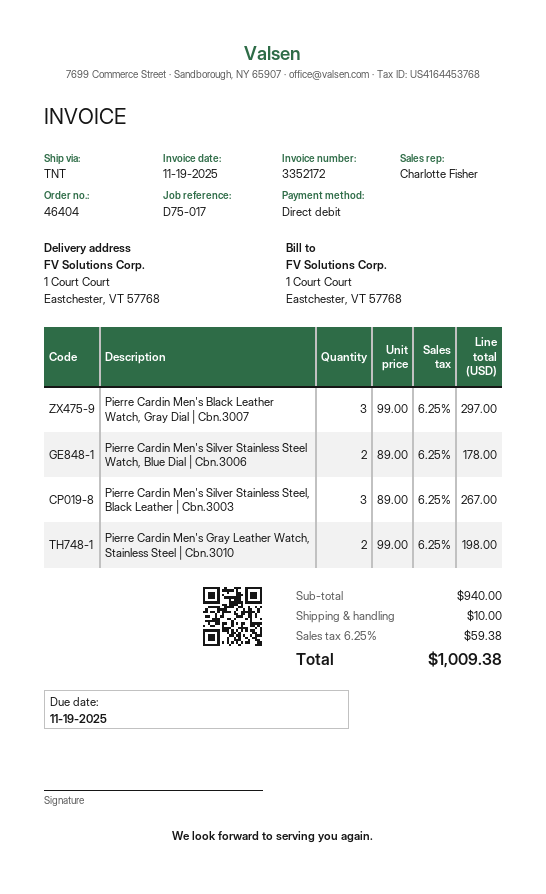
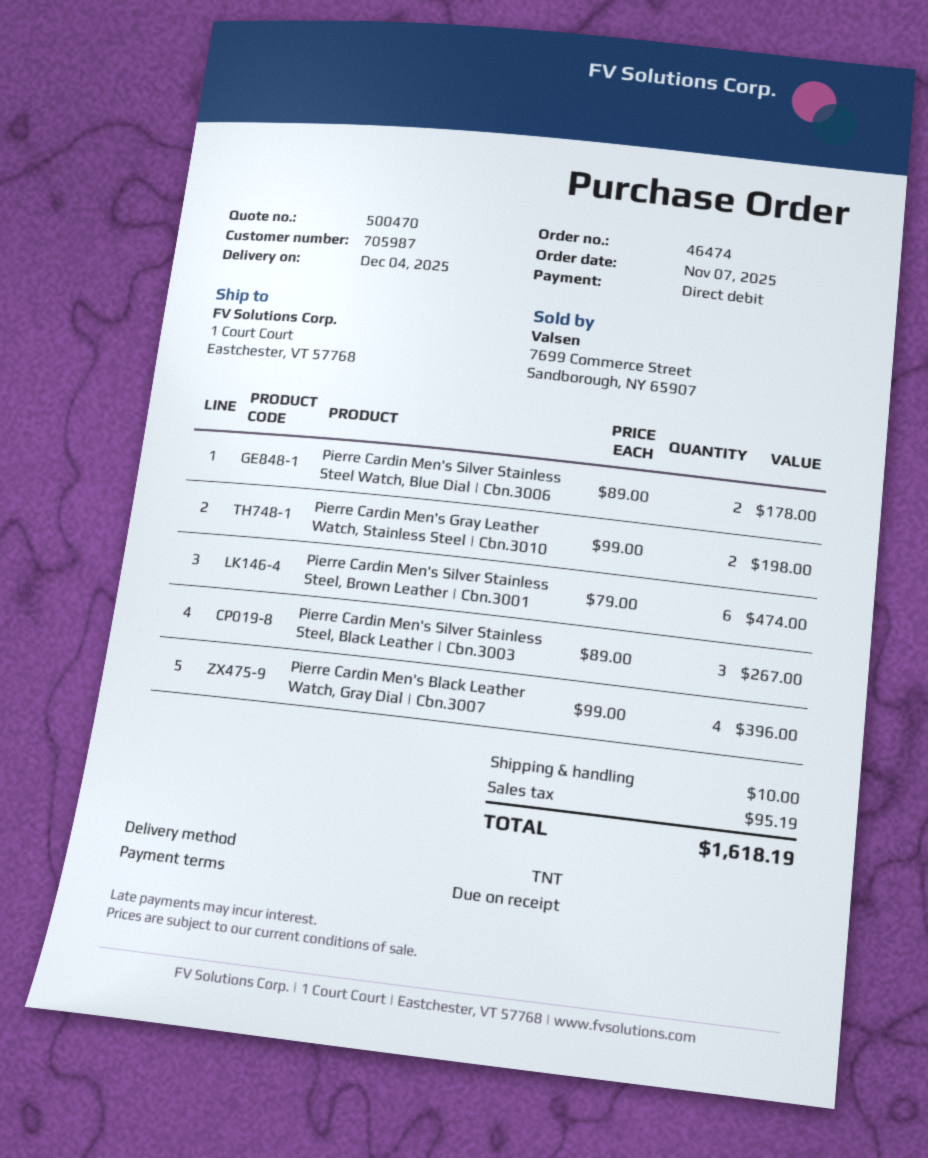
order number: 46404 -> 46474
Pierre Cardin Men's Black Leather Watch, Gray Dial | Cbn.3007: 3 x 99.00 = 297.00 -> 4 x 99.00 = 396.00
Pierre Cardin Men's Silver Stainless Steel, Brown Leather | Cbn.3001: none -> 6 x 79.00 = 474.00
tax: 59.38 -> 95.19
total: 1009.38 -> 1618.19

